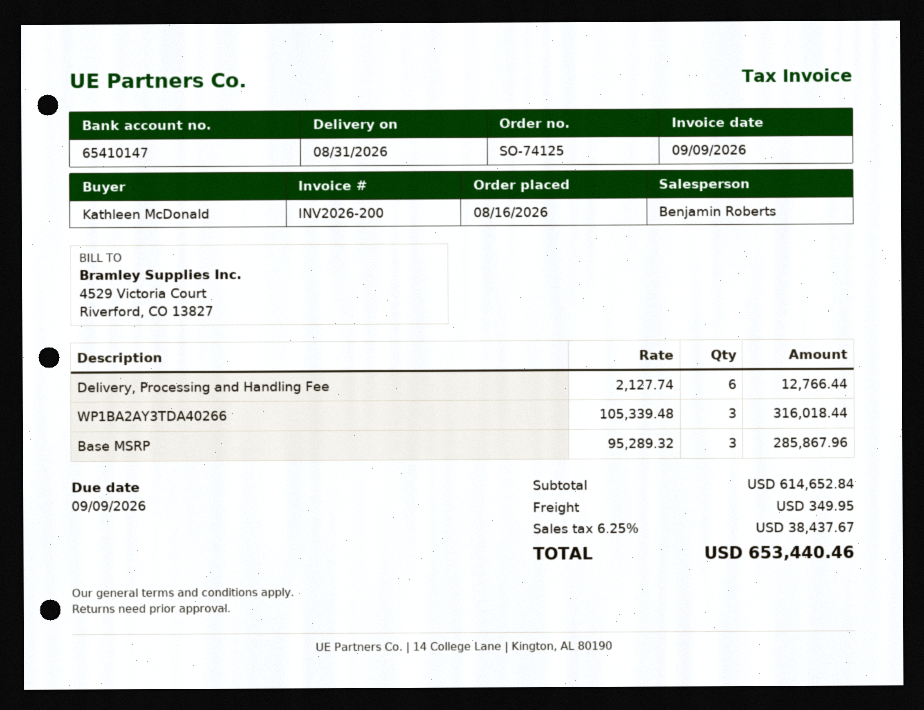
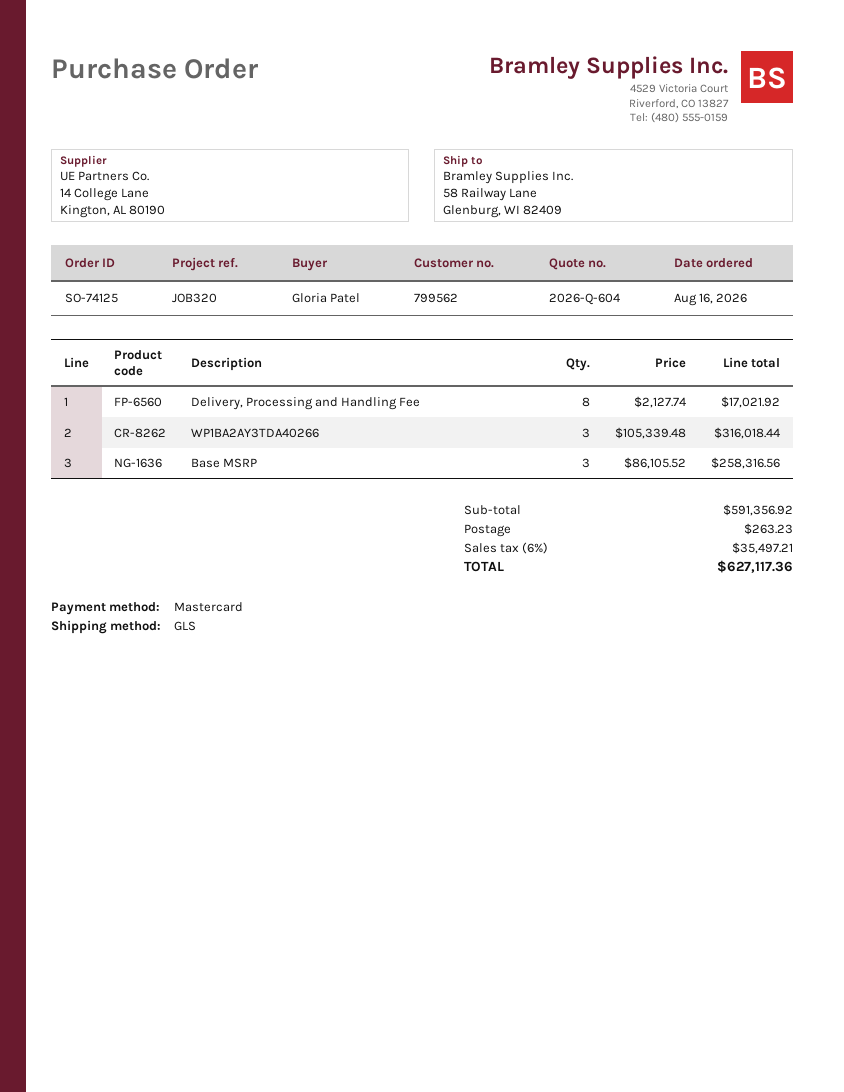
ordered by: Kathleen McDonald -> Gloria Patel
Delivery, Processing and Handling Fee: 6 x 2127.74 = 12766.44 -> 8 x 2127.74 = 17021.92
Base MSRP: 3 x 95289.32 = 285867.96 -> 3 x 86105.52 = 258316.56
subtotal: 614652.84 -> 591356.92
shipping: 349.95 -> 263.23
tax: 6.25% = 38437.67 -> 6% = 35497.21
total: 653440.46 -> 627117.36

